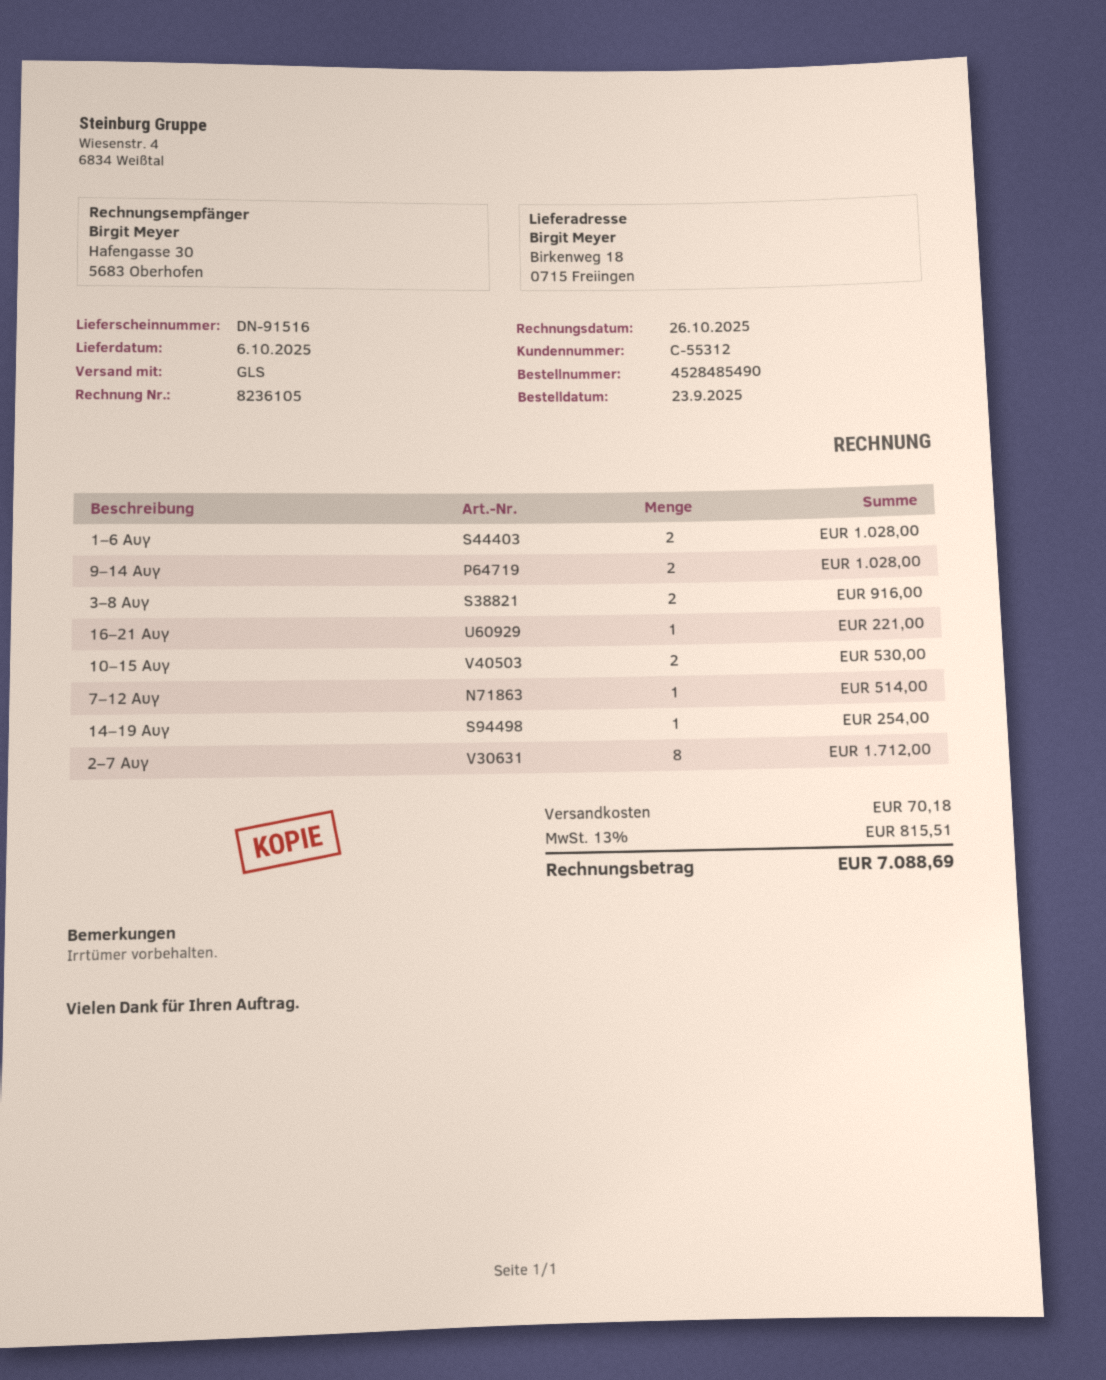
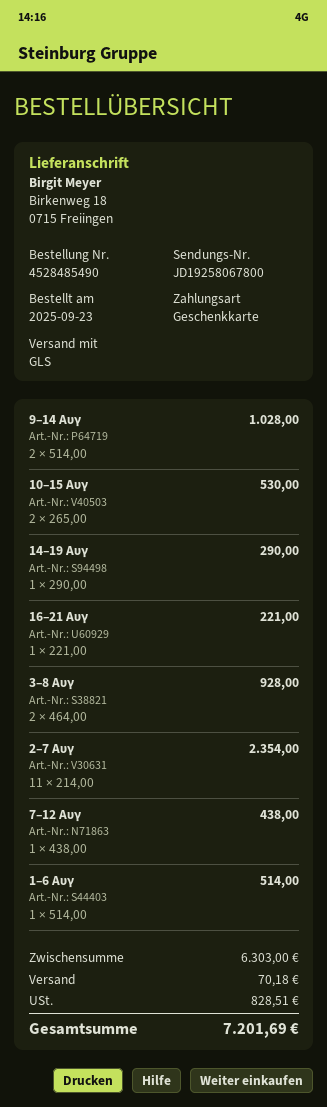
1–6 Αυγ: 2 for 1028.00 -> 1 for 514.00
3–8 Αυγ: 2 for 916.00 -> 2 for 928.00
7–12 Αυγ: 1 for 514.00 -> 1 for 438.00
14–19 Αυγ: 1 for 254.00 -> 1 for 290.00
2–7 Αυγ: 8 for 1712.00 -> 11 for 2354.00
tax: 815.51 -> 828.51
total: 7088.69 -> 7201.69

